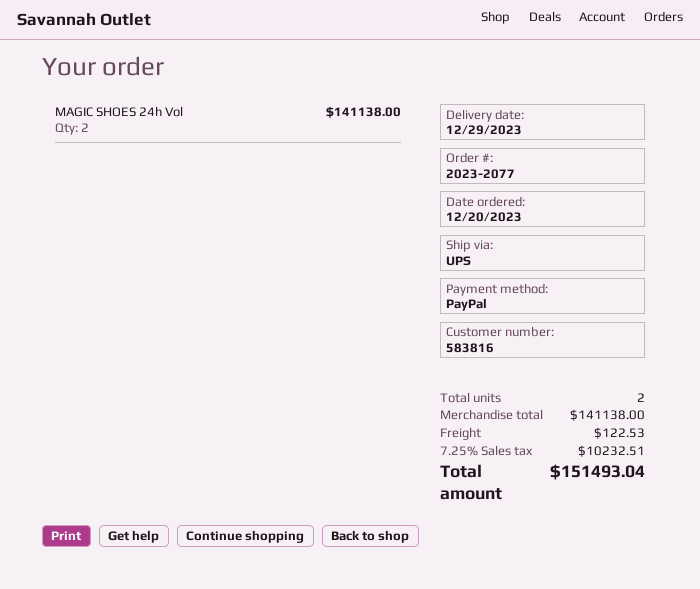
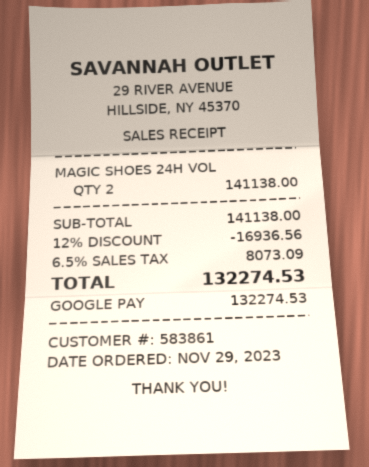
order date: 2023-12-20 -> 2023-11-29
customer number: 583816 -> 583861
payment method: PayPal -> Google Pay
discount: none -> 12% = 16936.56
shipping: 122.53 -> none
tax: 7.25% = 10232.51 -> 6.5% = 8073.09
total: 151493.04 -> 132274.53

